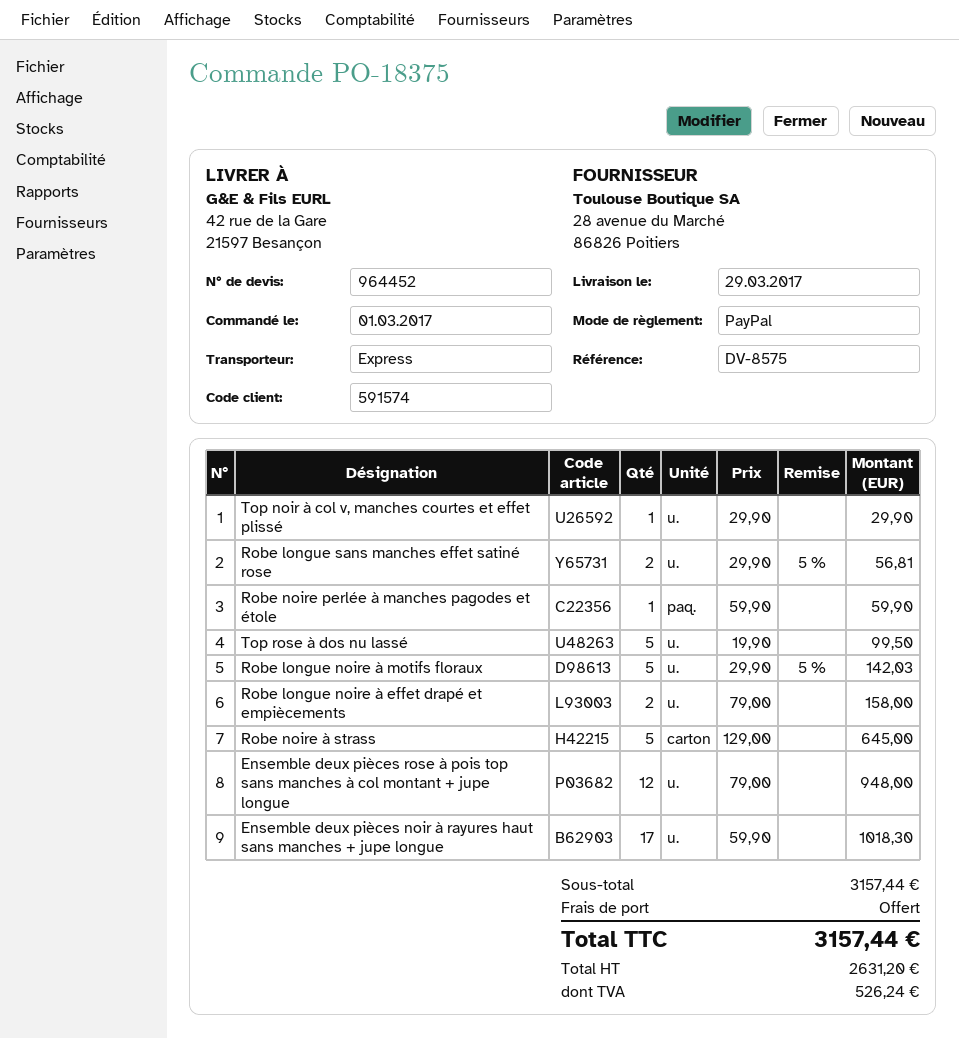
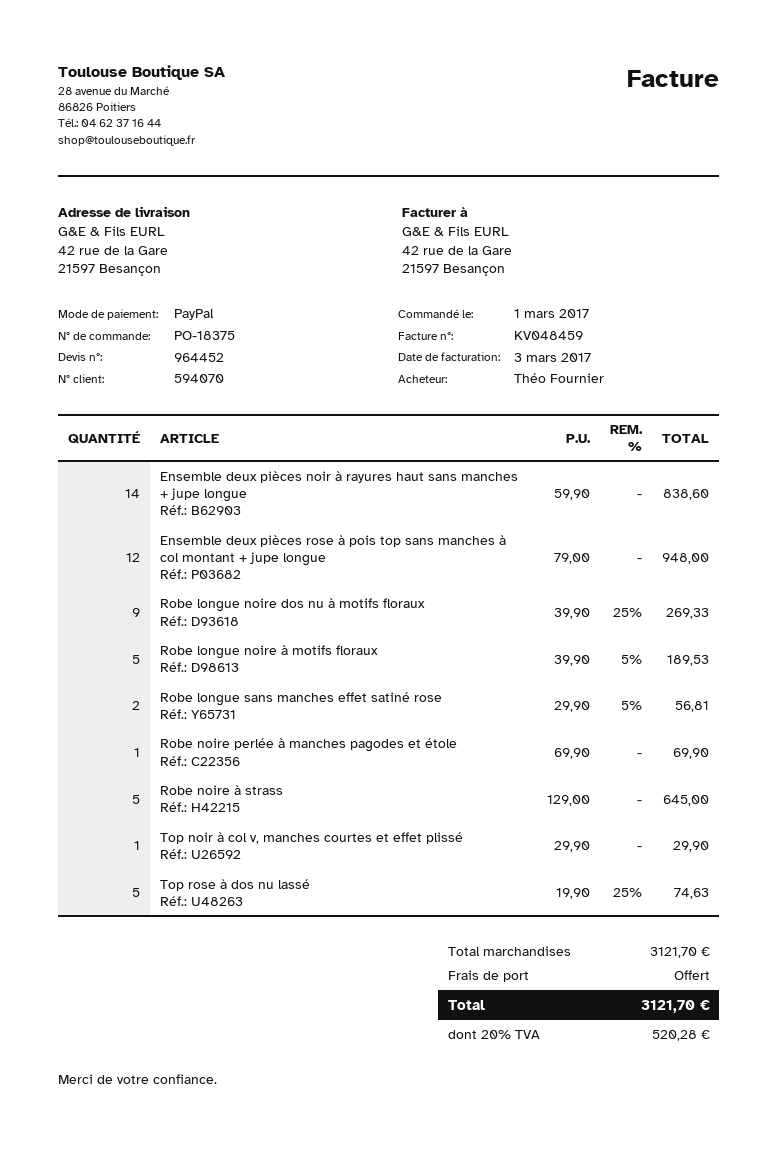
customer number: 591574 -> 594070
Robe noire perlée à manches pagodes et étole: 1 x 59.90 = 59.90 -> 1 x 69.90 = 69.90
Top rose à dos nu lassé: 5 x 19.90 = 99.50 -> 5 x 19.90 - 25% = 74.63
Robe longue noire à motifs floraux: 5 x 29.90 - 5% = 142.03 -> 5 x 39.90 - 5% = 189.53
Robe longue noire à effet drapé et empiècements: 2 x 79.00 = 158.00 -> none
Ensemble deux pièces noir à rayures haut sans manches + jupe longue: 17 x 59.90 = 1018.30 -> 14 x 59.90 = 838.60
Robe longue noire dos nu à motifs floraux: none -> 9 x 39.90 - 25% = 269.33
subtotal: 3157.44 -> 3121.70
tax: 526.24 -> 520.28
total: 3157.44 -> 3121.70

